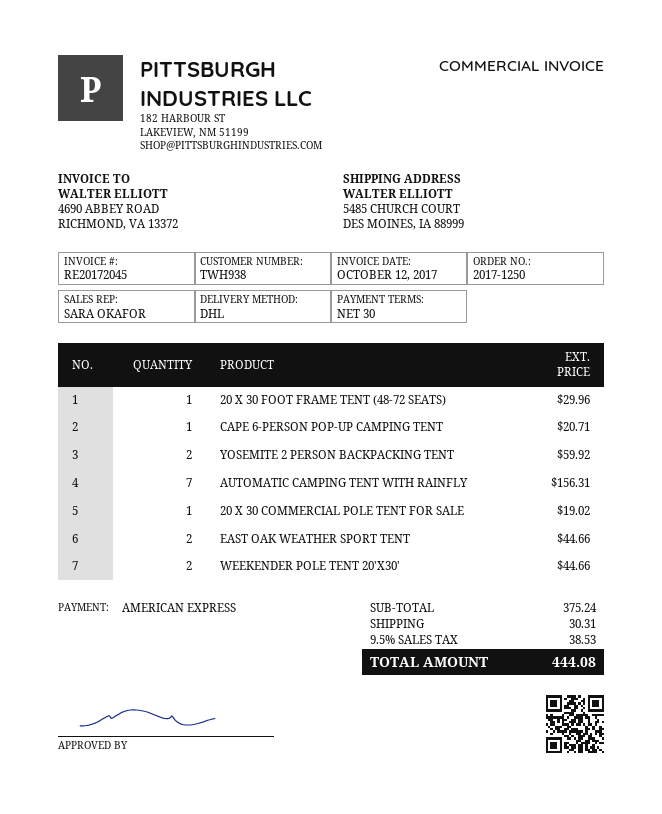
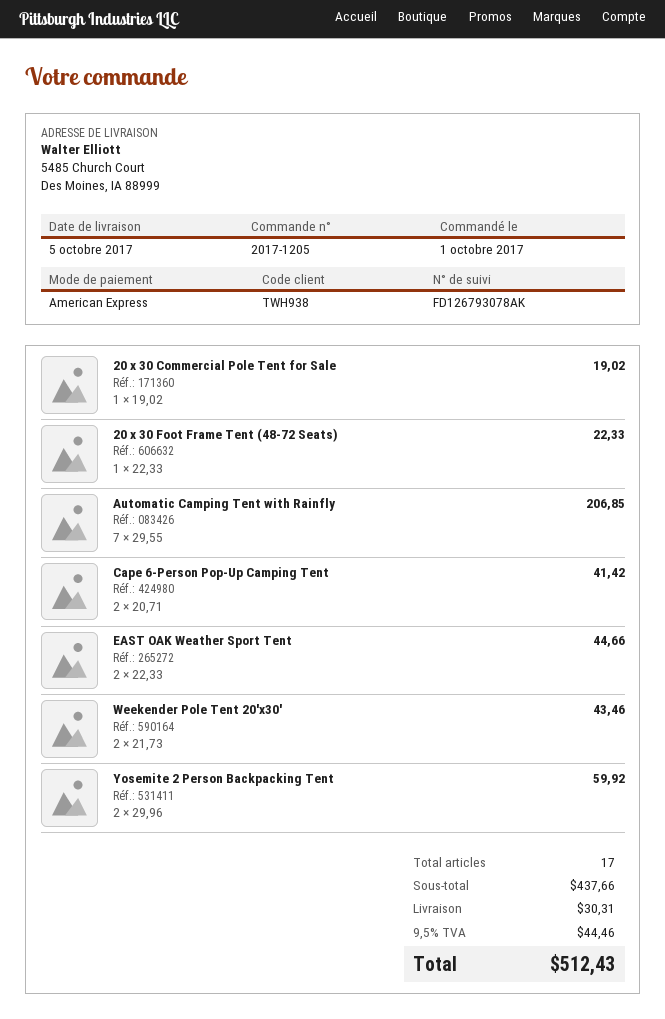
order number: 2017-1250 -> 2017-1205
20 X 30 FOOT FRAME TENT (48-72 SEATS): 1 for 29.96 -> 1 for 22.33
CAPE 6-PERSON POP-UP CAMPING TENT: 1 for 20.71 -> 2 for 41.42
AUTOMATIC CAMPING TENT WITH RAINFLY: 7 for 156.31 -> 7 for 206.85
WEEKENDER POLE TENT 20'X30': 2 for 44.66 -> 2 for 43.46
subtotal: 375.24 -> 437.66
tax: 9.5% = 38.53 -> 9.5% = 44.46
total: 444.08 -> 512.43

